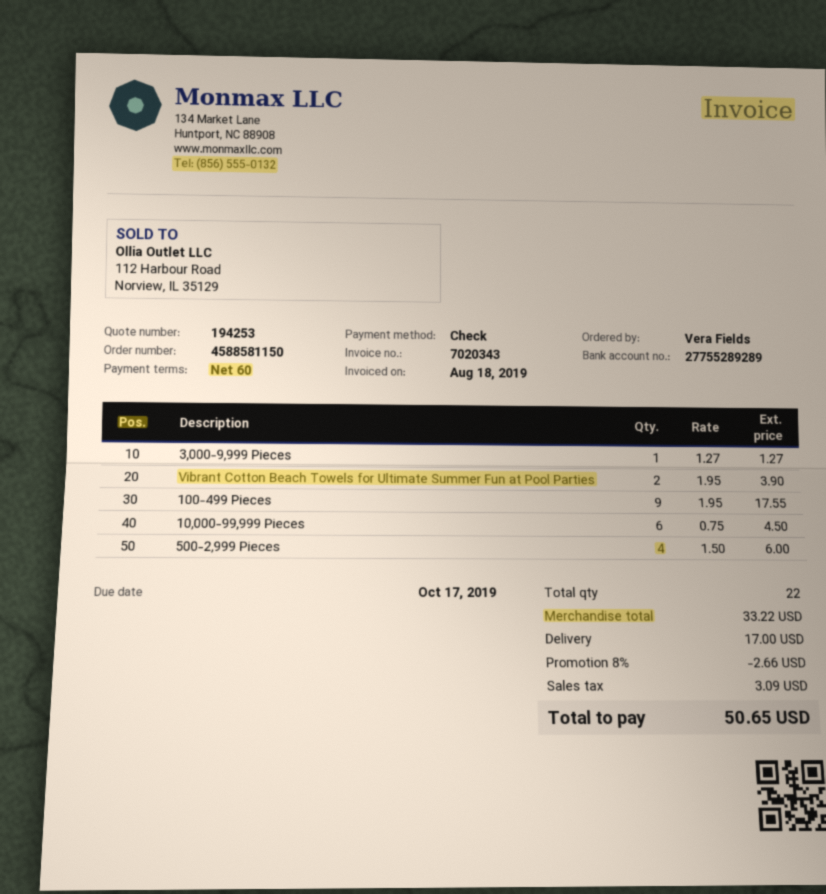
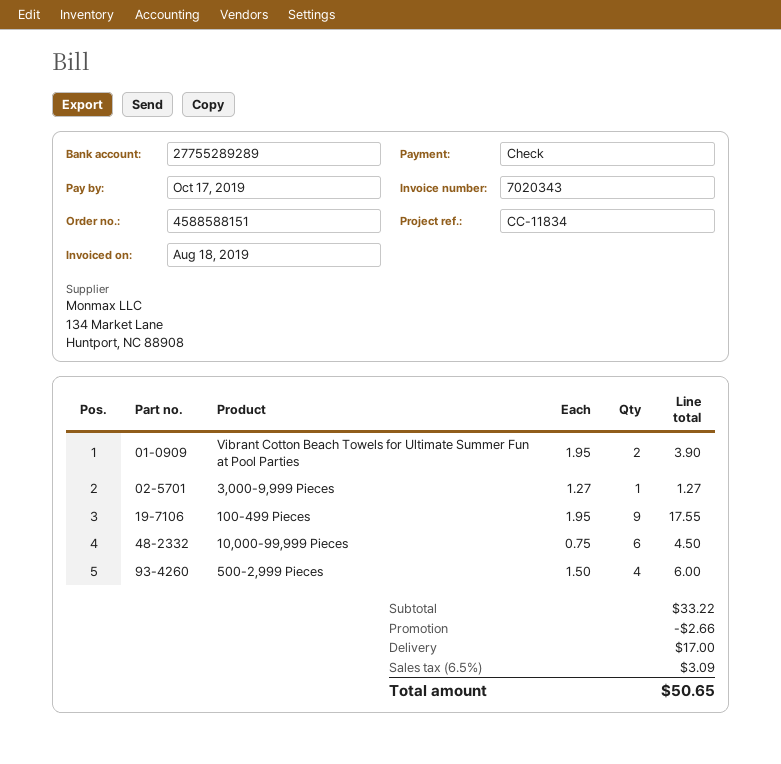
order number: 4588581150 -> 4588588151

